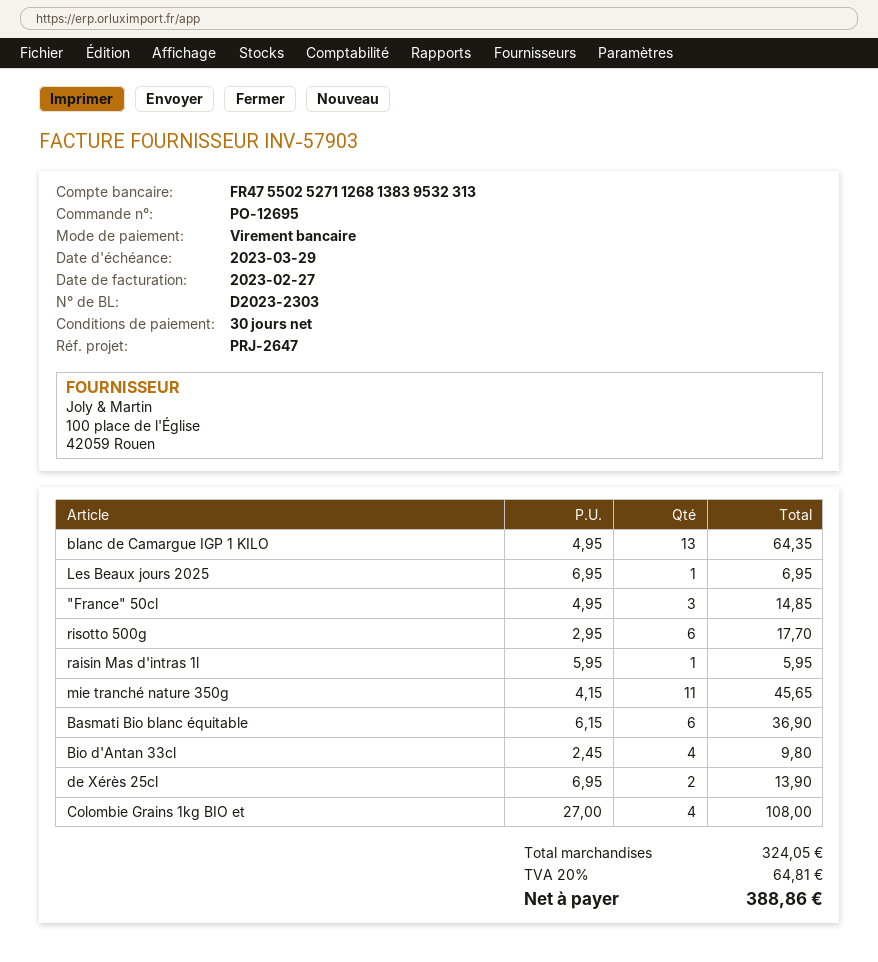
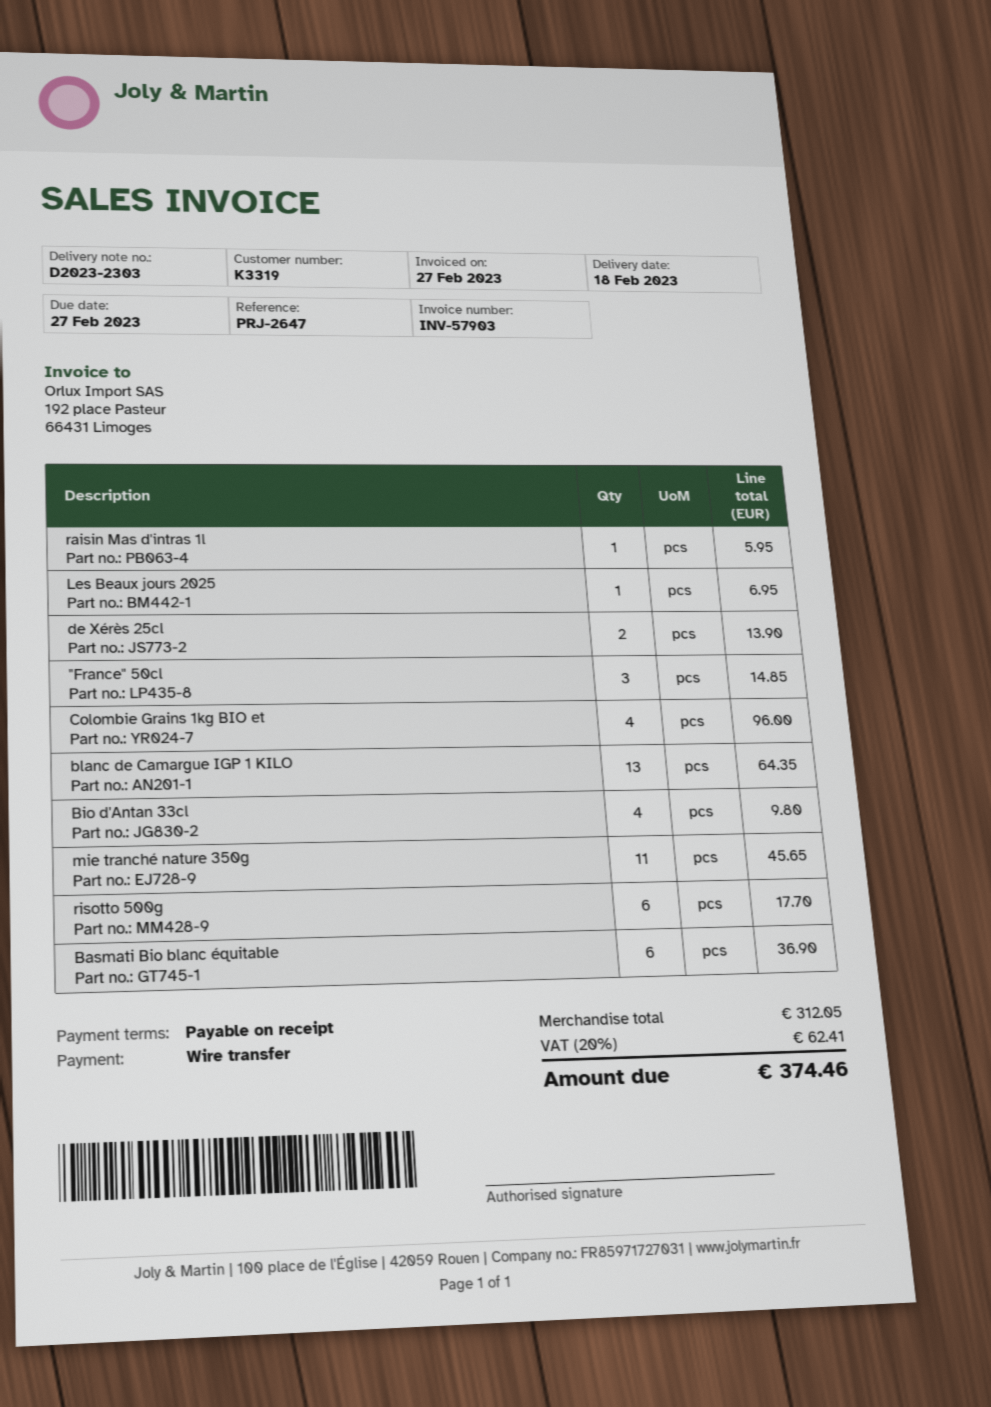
payment terms: 30 days -> on receipt
due date: 2023-03-29 -> 2023-02-27
Colombie Grains 1kg BIO et: 4 for 108.00 -> 4 for 96.00
subtotal: 324.05 -> 312.05
tax: 20% = 64.81 -> 20% = 62.41
total: 388.86 -> 374.46

